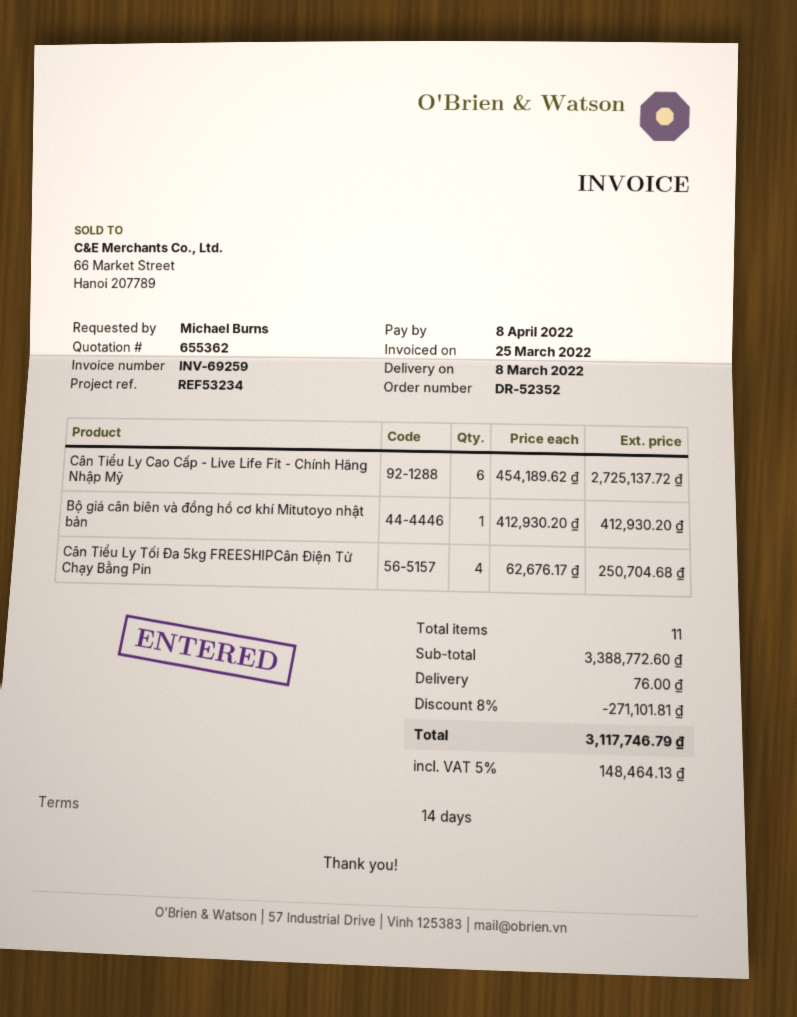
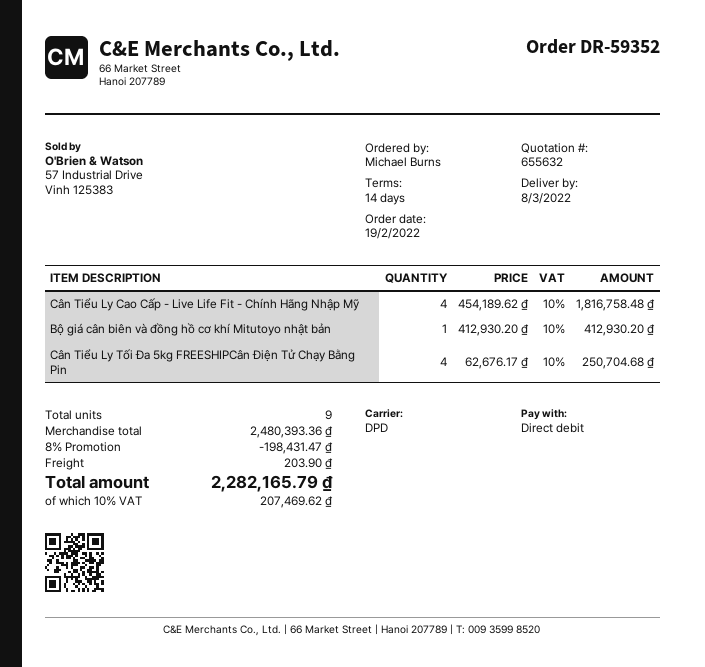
quote number: 655362 -> 655632
order number: DR-52352 -> DR-59352
Cân Tiểu Ly Cao Cấp - Live Life Fit - Chính Hãng Nhập Mỹ: 6 x 454189.62 = 2725137.72 -> 4 x 454189.62 = 1816758.48
total quantity: 11 -> 9
subtotal: 3388772.60 -> 2480393.36
discount: 8% = 271101.81 -> 8% = 198431.47
shipping: 76.00 -> 203.90
tax: 5% = 148464.13 -> 10% = 207469.62
total: 3117746.79 -> 2282165.79

